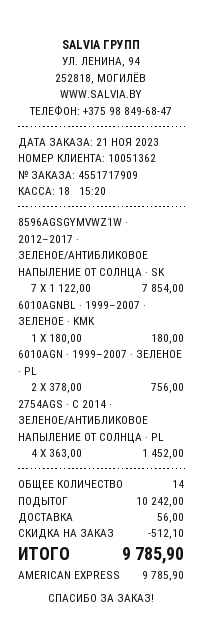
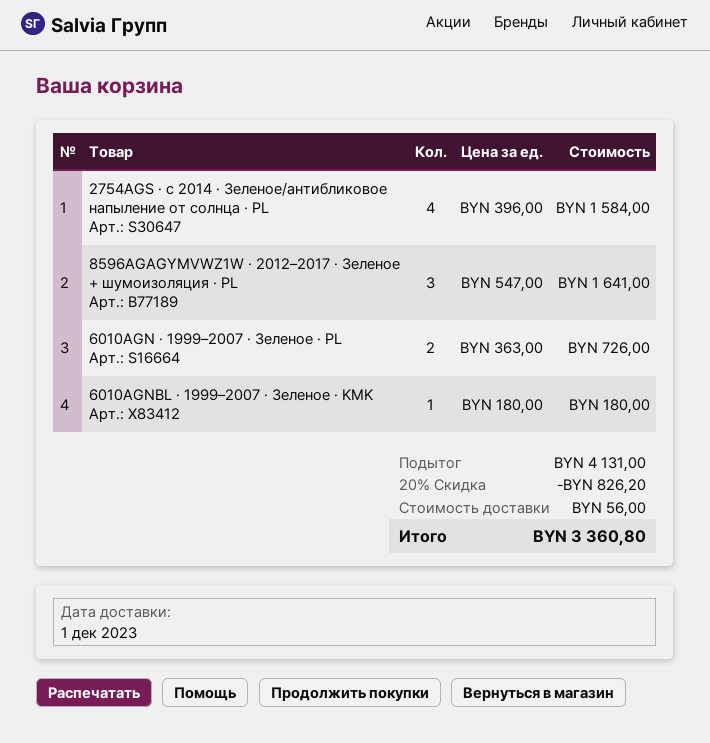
8596AGSGYMVWZ1W · 2012–2017 · ЗЕЛЕНОЕ/АНТИБЛИКОВОЕ НАПЫЛЕНИЕ ОТ СОЛНЦА · SK: 7 x 1122.00 = 7854.00 -> none
6010AGN · 1999–2007 · ЗЕЛЕНОЕ · PL: 2 x 378.00 = 756.00 -> 2 x 363.00 = 726.00
2754AGS · С 2014 · ЗЕЛЕНОЕ/АНТИБЛИКОВОЕ НАПЫЛЕНИЕ ОТ СОЛНЦА · PL: 4 x 363.00 = 1452.00 -> 4 x 396.00 = 1584.00
8596AGAGYMVWZ1W · 2012–2017 · Зеленое + шумоизоляция · PL: none -> 3 x 547.00 = 1641.00
subtotal: 10242.00 -> 4131.00
discount: 512.10 -> 826.20
total: 9785.90 -> 3360.80

